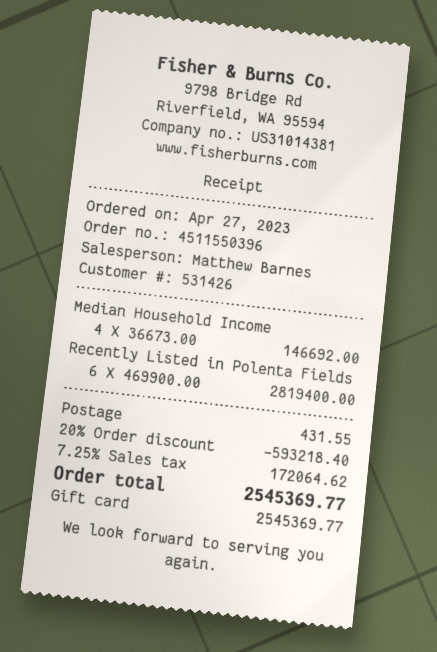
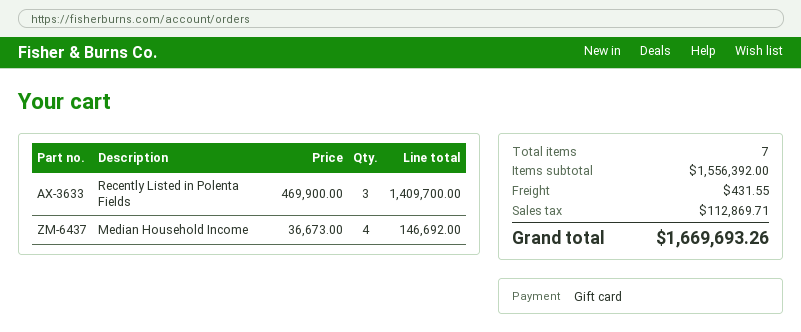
Recently Listed in Polenta Fields: 6 x 469900.00 = 2819400.00 -> 3 x 469900.00 = 1409700.00
discount: 20% = 593218.40 -> none
tax: 172064.62 -> 112869.71
total: 2545369.77 -> 1669693.26

